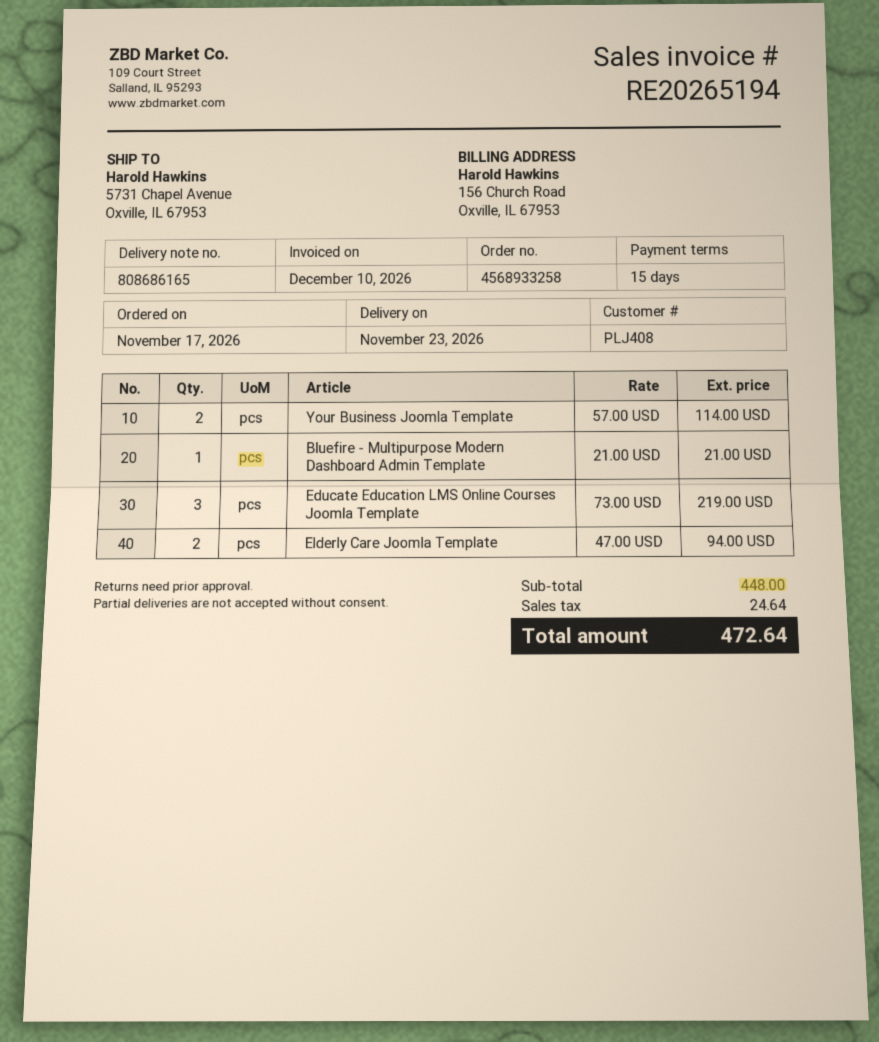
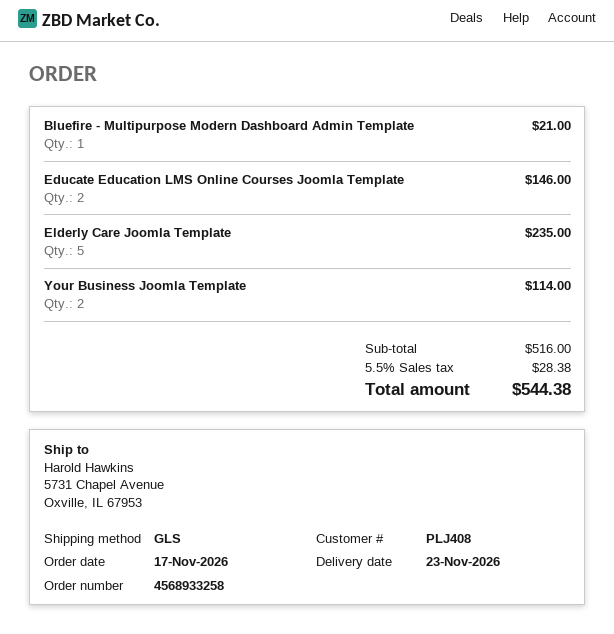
Educate Education LMS Online Courses Joomla Template: 3 for 219.00 -> 2 for 146.00
Elderly Care Joomla Template: 2 for 94.00 -> 5 for 235.00
subtotal: 448.00 -> 516.00
tax: 24.64 -> 28.38
total: 472.64 -> 544.38

